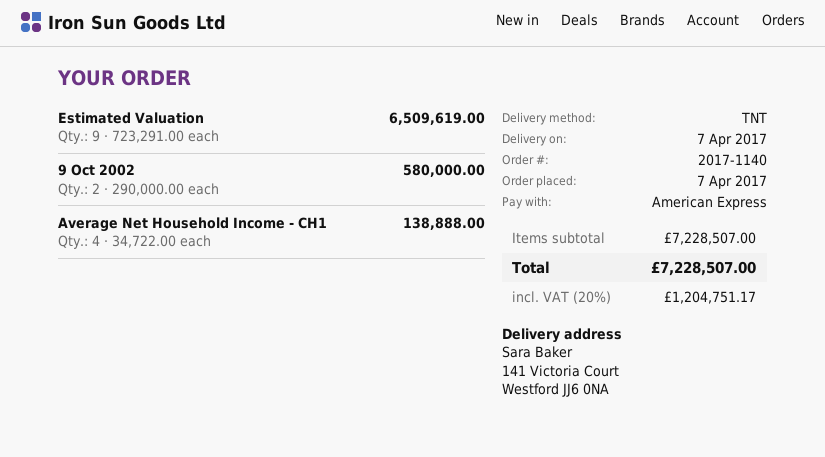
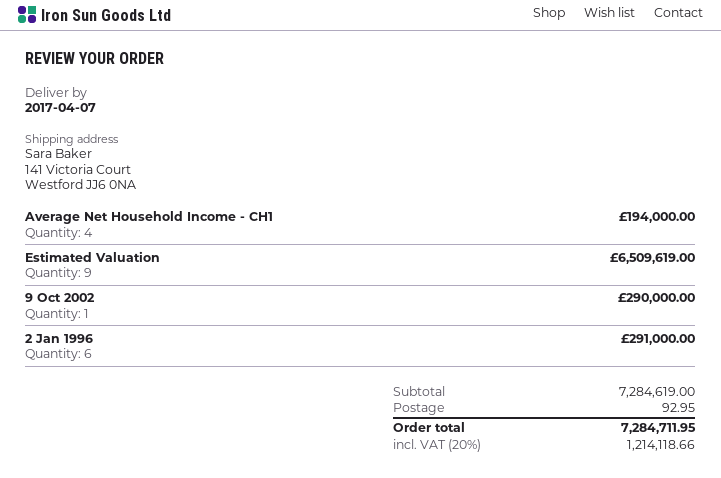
9 Oct 2002: 2 for 580000.00 -> 1 for 290000.00
Average Net Household Income - CH1: 4 for 138888.00 -> 4 for 194000.00
2 Jan 1996: none -> 6 for 291000.00
subtotal: 7228507.00 -> 7284619.00
shipping: none -> 92.95
tax: 20% = 1204751.17 -> 20% = 1214118.66
total: 7228507.00 -> 7284711.95

